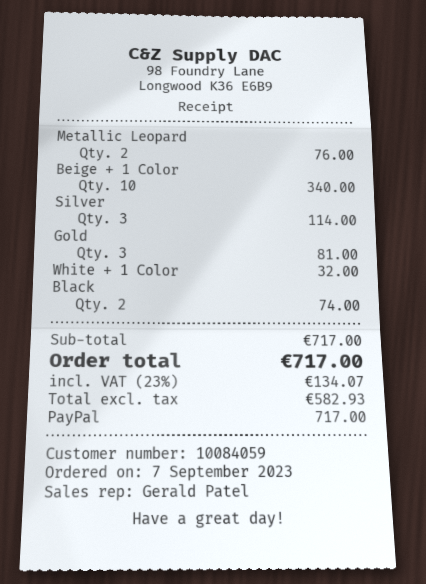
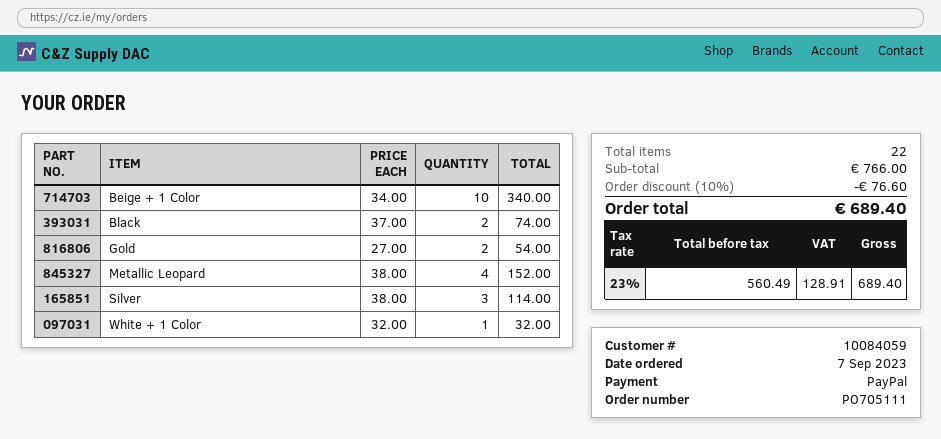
Metallic Leopard: 2 for 76.00 -> 4 for 152.00
Gold: 3 for 81.00 -> 2 for 54.00
subtotal: 717.00 -> 766.00
discount: none -> 10% = 76.60
net: 582.93 -> 560.49
tax: 23% = 134.07 -> 23% = 128.91
total: 717.00 -> 689.40

